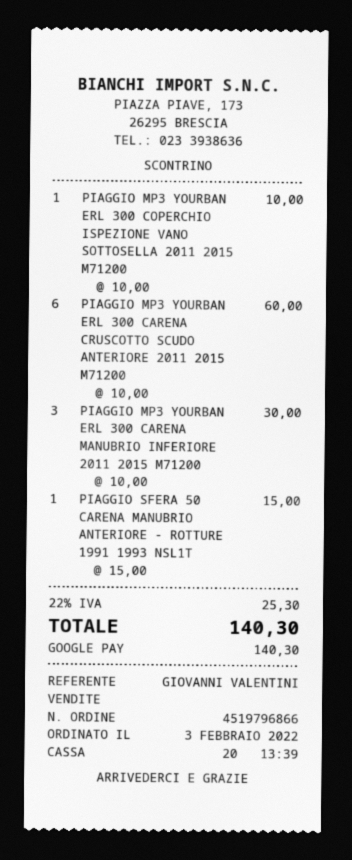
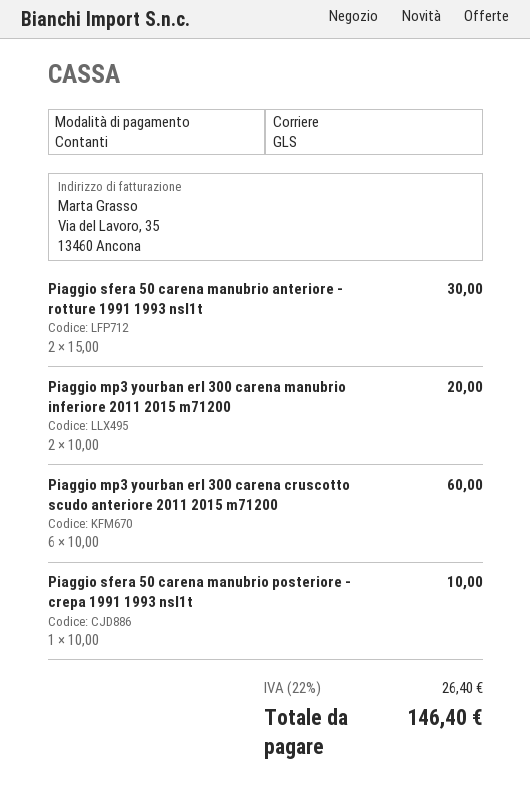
payment method: Google Pay -> cash
PIAGGIO MP3 YOURBAN ERL 300 COPERCHIO ISPEZIONE VANO SOTTOSELLA 2011 2015 M71200: 1 x 10.00 = 10.00 -> none
PIAGGIO MP3 YOURBAN ERL 300 CARENA MANUBRIO INFERIORE 2011 2015 M71200: 3 x 10.00 = 30.00 -> 2 x 10.00 = 20.00
PIAGGIO SFERA 50 CARENA MANUBRIO ANTERIORE - ROTTURE 1991 1993 NSL1T: 1 x 15.00 = 15.00 -> 2 x 15.00 = 30.00
Piaggio sfera 50 carena manubrio posteriore - crepa 1991 1993 nsl1t: none -> 1 x 10.00 = 10.00
tax: 22% = 25.30 -> 22% = 26.40
total: 140.30 -> 146.40

